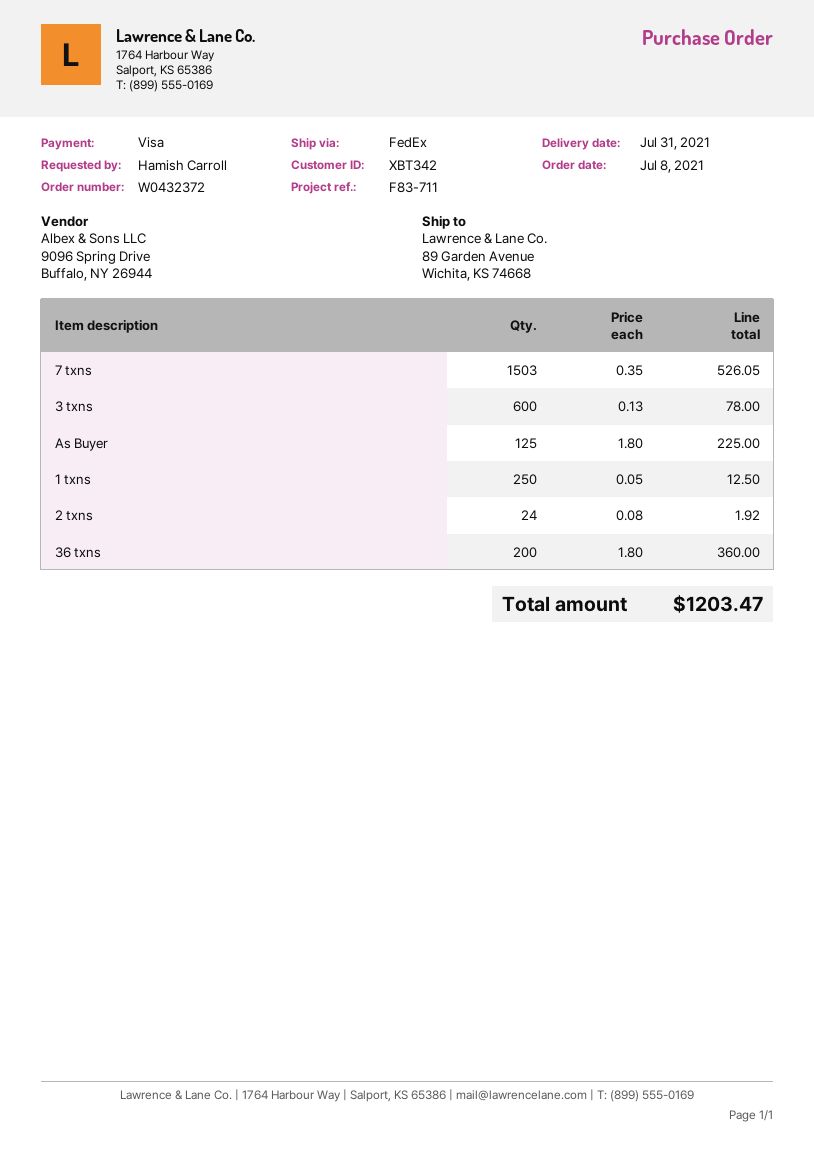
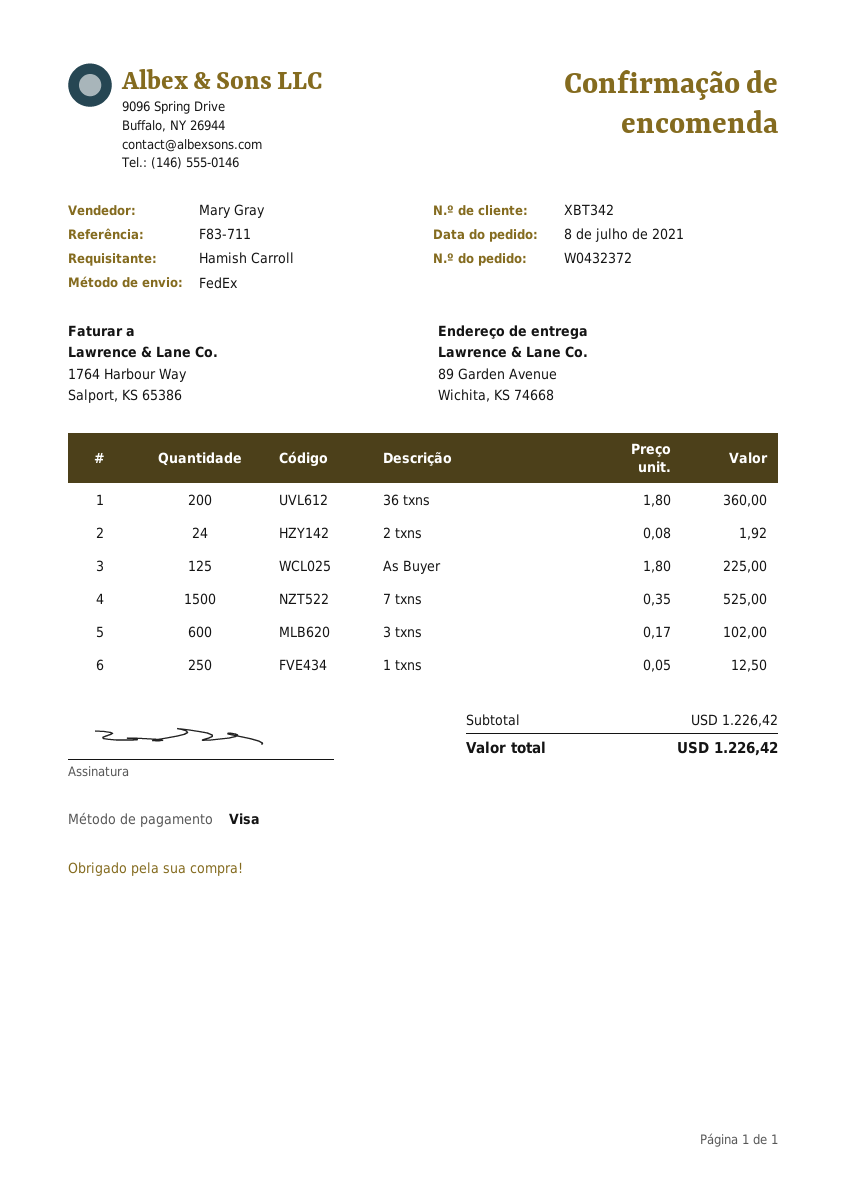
7 txns: 1503 x 0.35 = 526.05 -> 1500 x 0.35 = 525.00
3 txns: 600 x 0.13 = 78.00 -> 600 x 0.17 = 102.00
total: 1203.47 -> 1226.42

